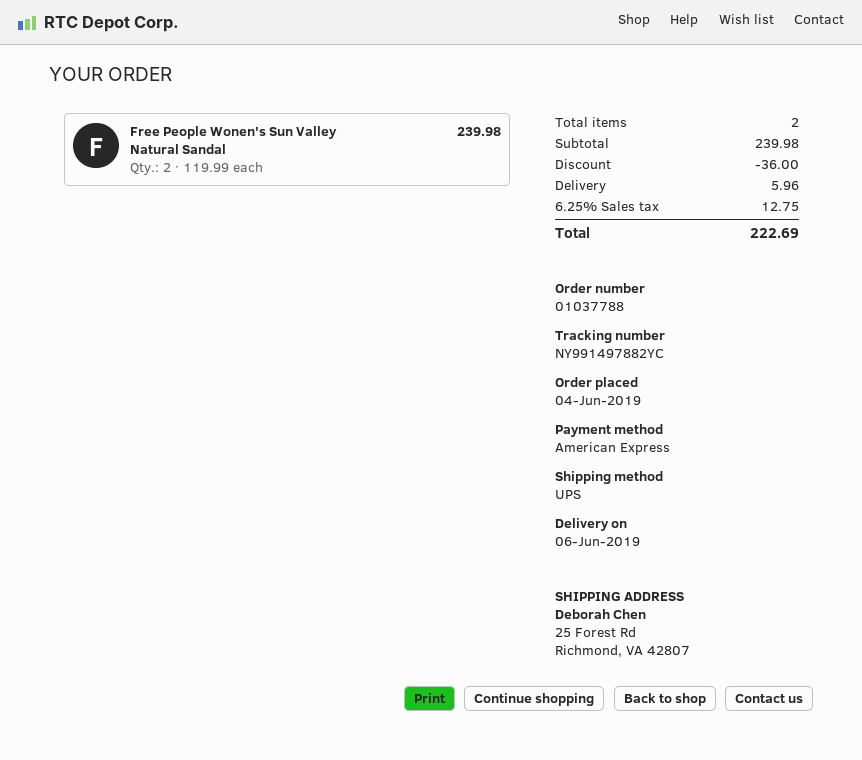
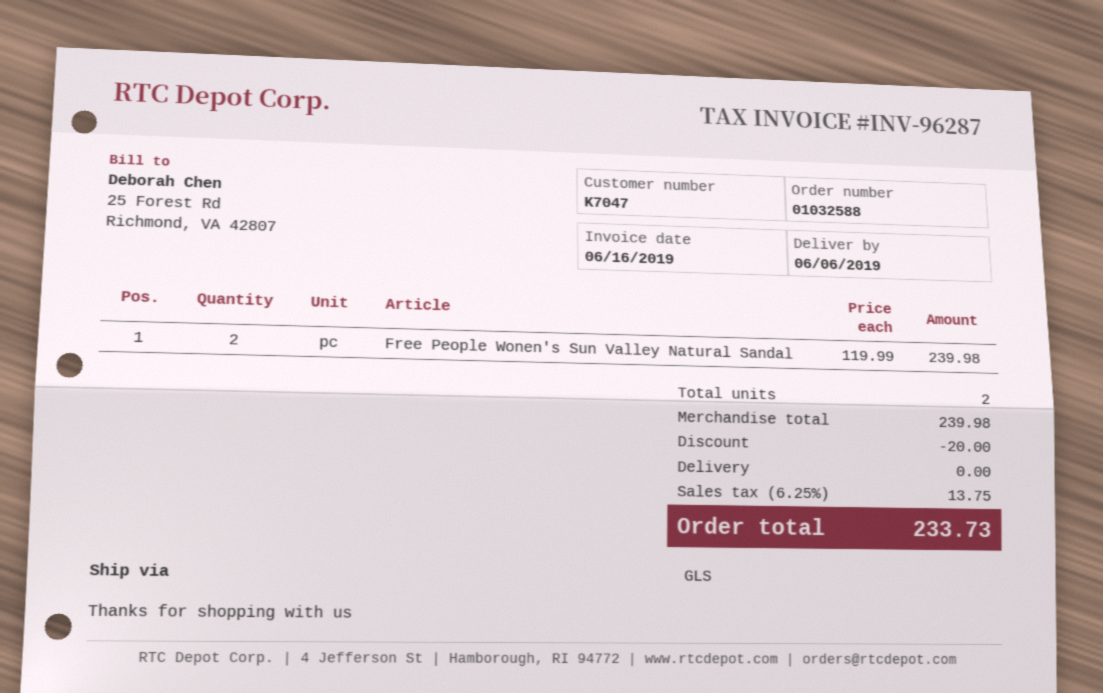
order number: 01037788 -> 01032588
shipping method: UPS -> GLS
discount: 36.00 -> 20.00
shipping: 5.96 -> 0.00
tax: 6.25% = 12.75 -> 6.25% = 13.75
total: 222.69 -> 233.73

